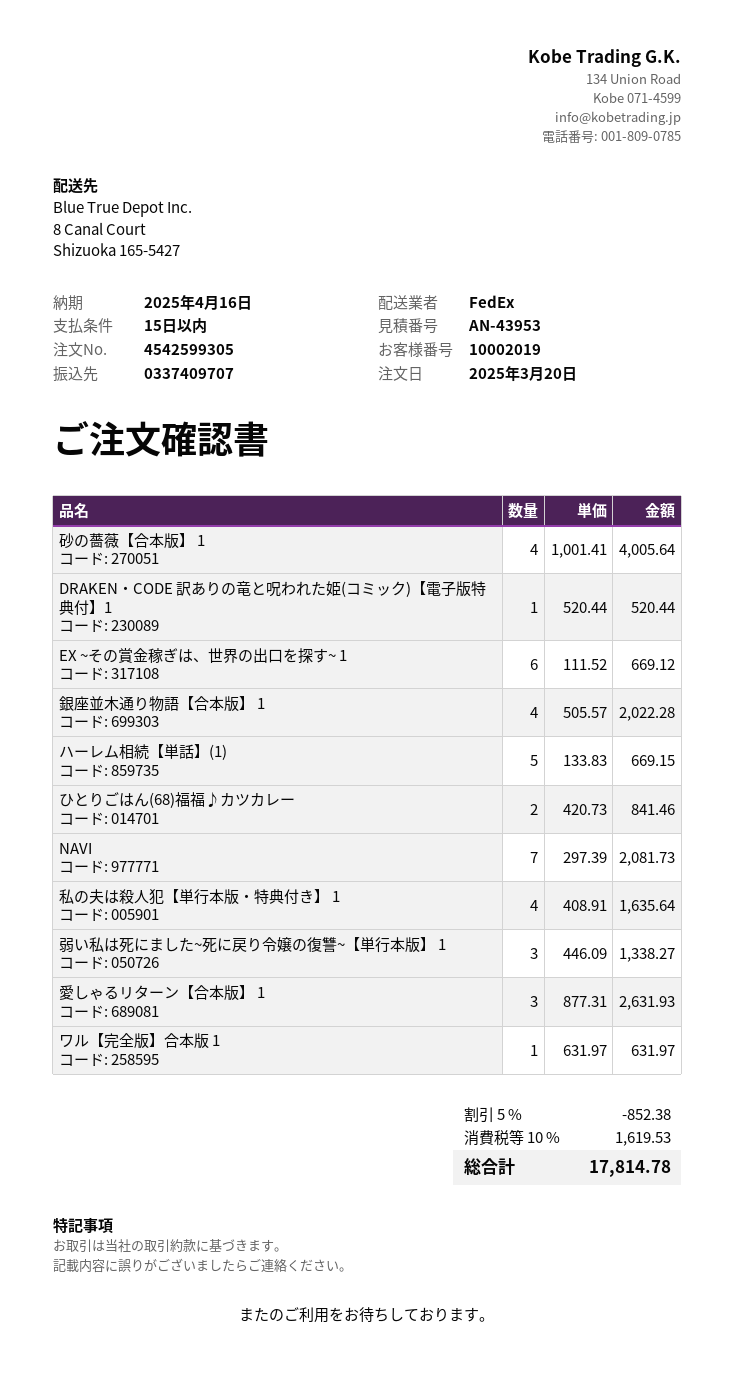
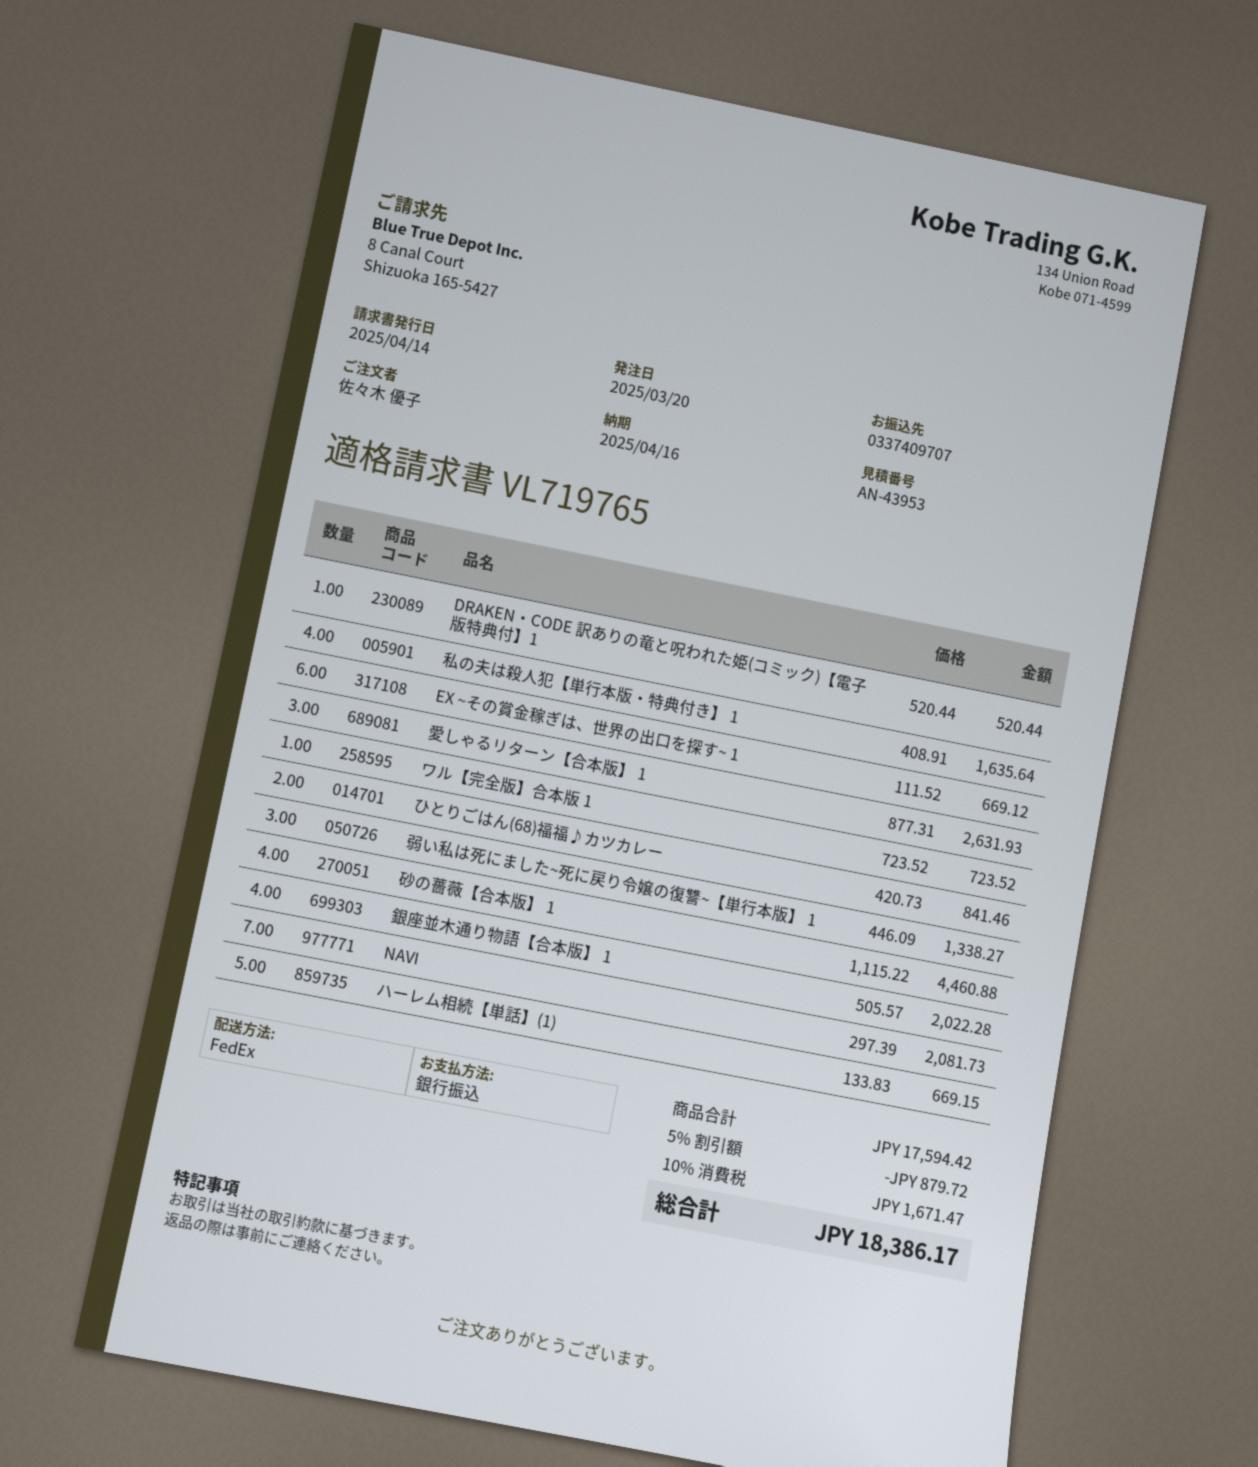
砂の薔薇【合本版】 1: 4 x 1001.41 = 4005.64 -> 4 x 1115.22 = 4460.88
ワル【完全版】合本版 1: 1 x 631.97 = 631.97 -> 1 x 723.52 = 723.52
discount: 5% = 852.38 -> 5% = 879.72
tax: 10% = 1619.53 -> 10% = 1671.47
total: 17814.78 -> 18386.17

